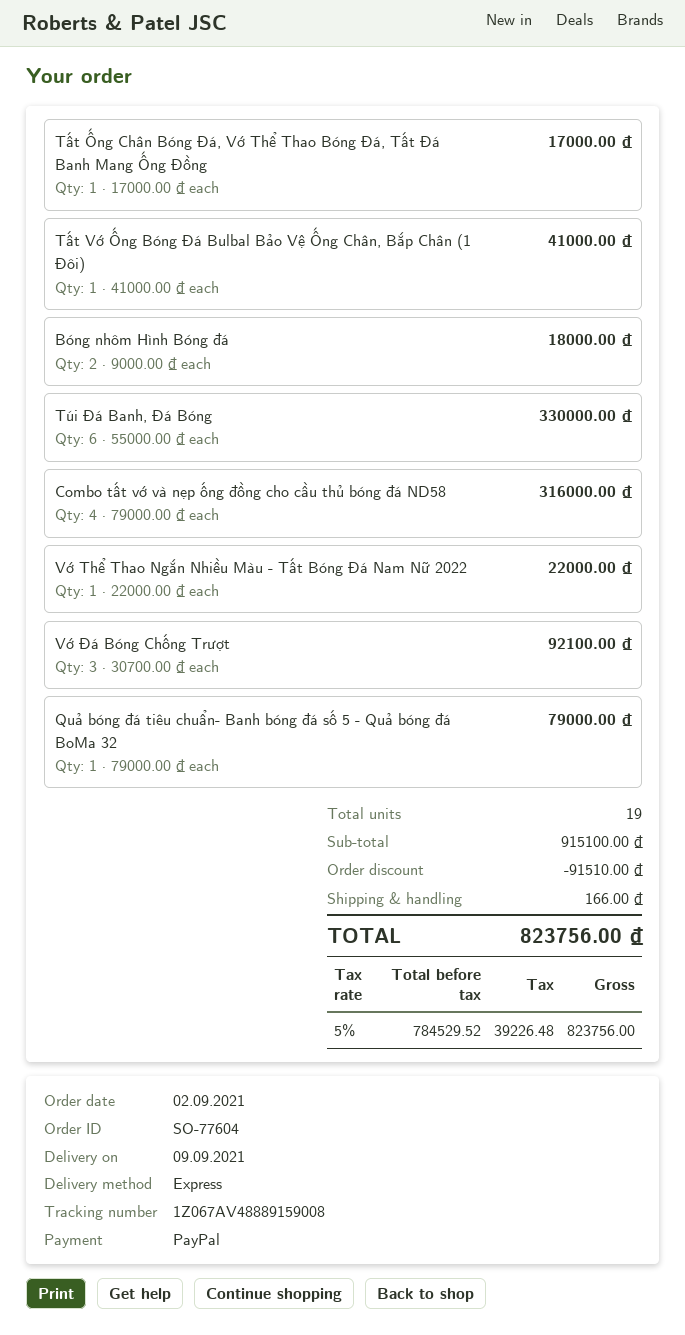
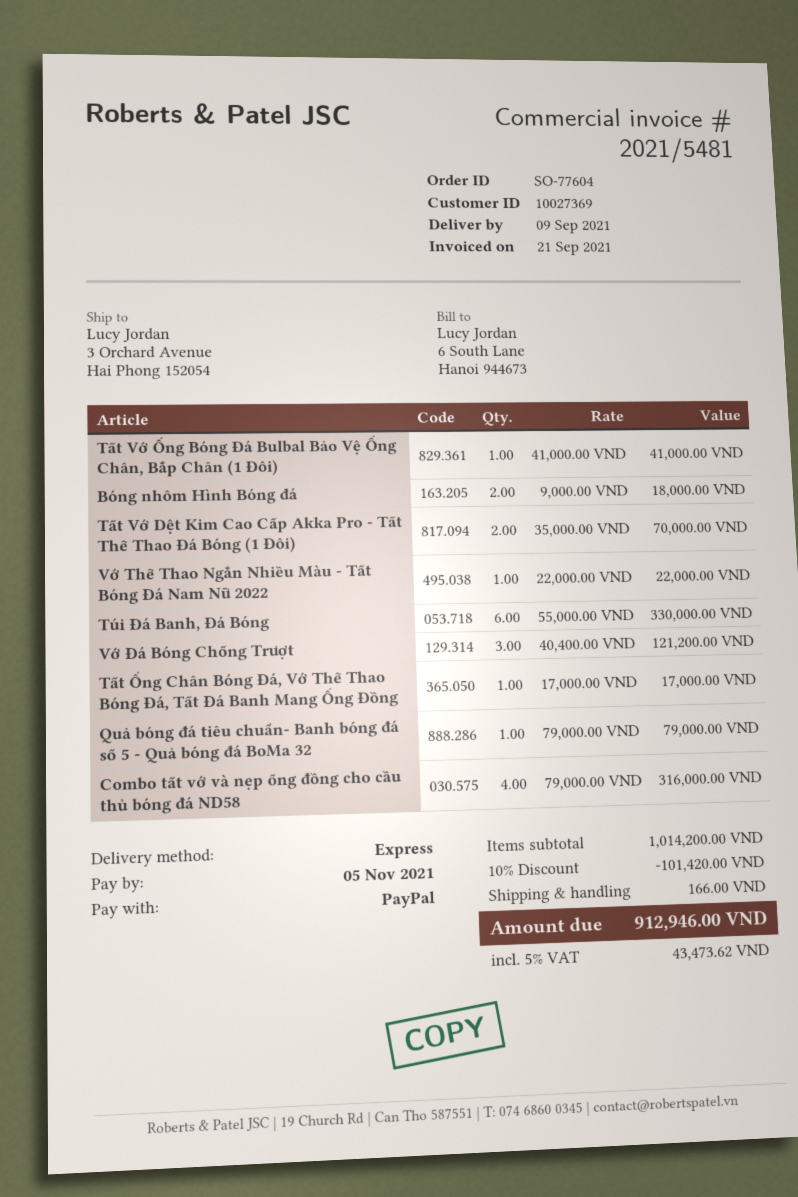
Vớ Đá Bóng Chống Trượt: 3 x 30700.00 = 92100.00 -> 3 x 40400.00 = 121200.00
Tất Vớ Dệt Kim Cao Cấp Akka Pro - Tất Thể Thao Đá Bóng (1 Đôi): none -> 2 x 35000.00 = 70000.00
subtotal: 915100.00 -> 1014200.00
discount: 91510.00 -> 101420.00
tax: 5% = 39226.48 -> 5% = 43473.62
total: 823756.00 -> 912946.00

